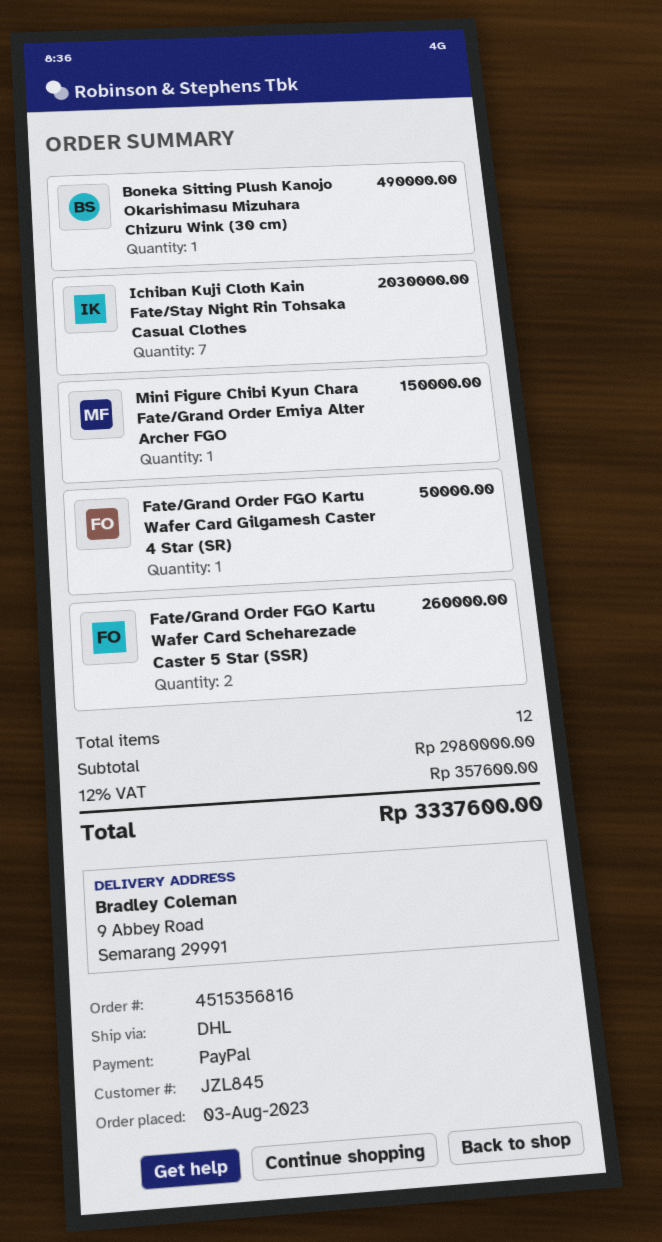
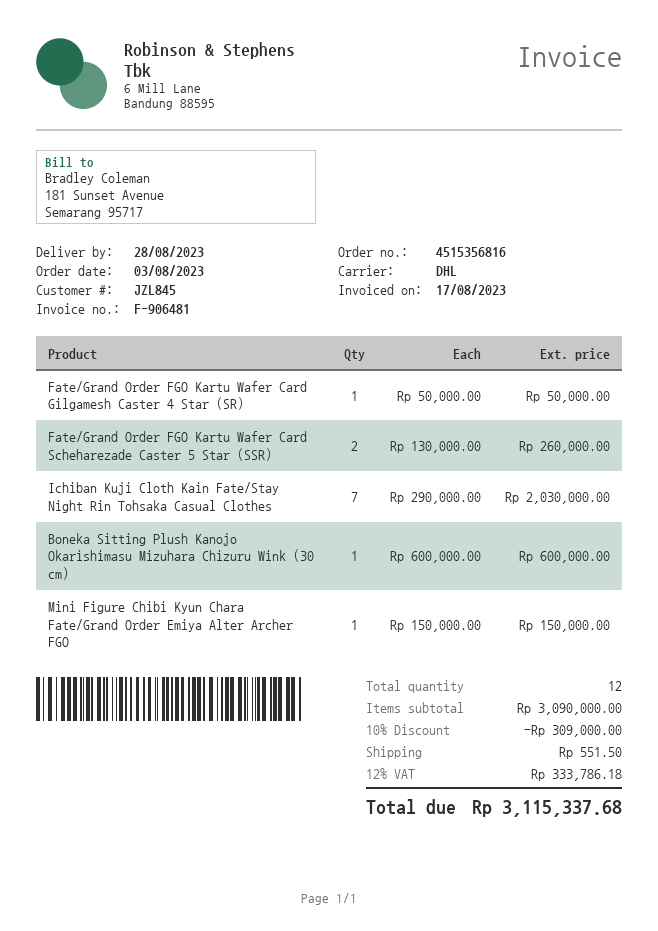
Boneka Sitting Plush Kanojo Okarishimasu Mizuhara Chizuru Wink (30 cm): 1 for 490000.00 -> 1 for 600000.00
subtotal: 2980000.00 -> 3090000.00
discount: none -> 10% = 309000.00
shipping: none -> 551.50
tax: 12% = 357600.00 -> 12% = 333786.18
total: 3337600.00 -> 3115337.68

